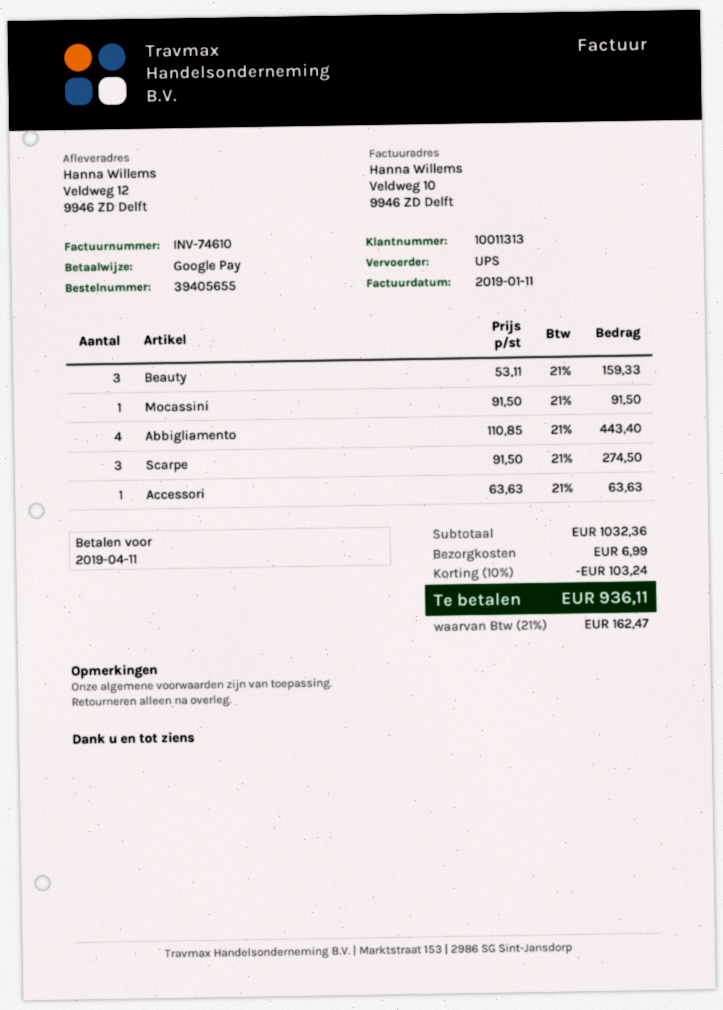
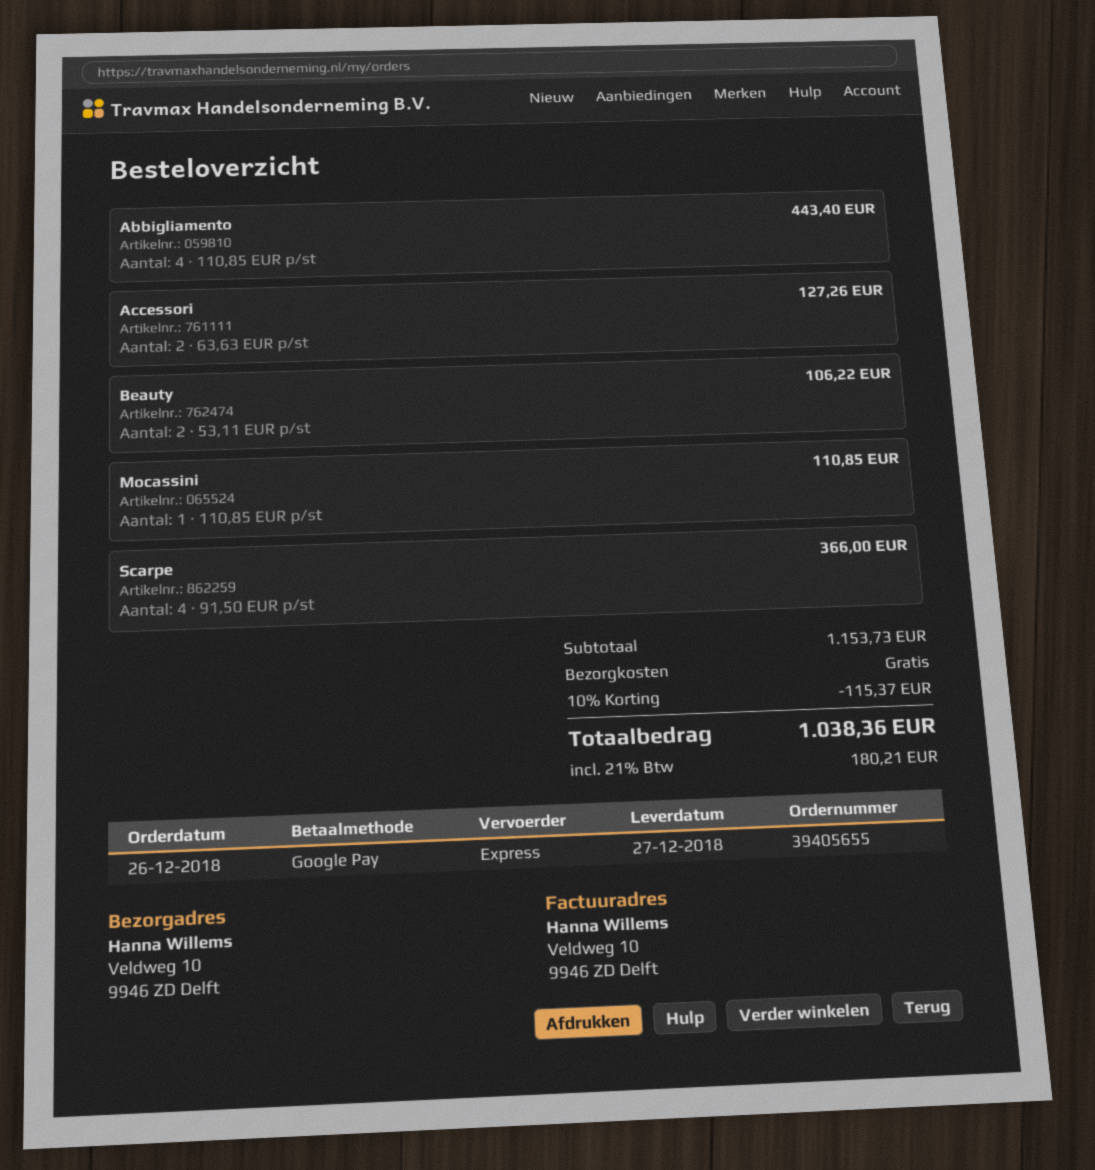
shipping method: UPS -> express
ship to: Veldweg 12, 9946 ZD Delft -> Veldweg 10, 9946 ZD Delft
Beauty: 3 x 53.11 = 159.33 -> 2 x 53.11 = 106.22
Mocassini: 1 x 91.50 = 91.50 -> 1 x 110.85 = 110.85
Scarpe: 3 x 91.50 = 274.50 -> 4 x 91.50 = 366.00
Accessori: 1 x 63.63 = 63.63 -> 2 x 63.63 = 127.26
subtotal: 1032.36 -> 1153.73
discount: 10% = 103.24 -> 10% = 115.37
shipping: 6.99 -> 0.00
tax: 21% = 162.47 -> 21% = 180.21
total: 936.11 -> 1038.36

